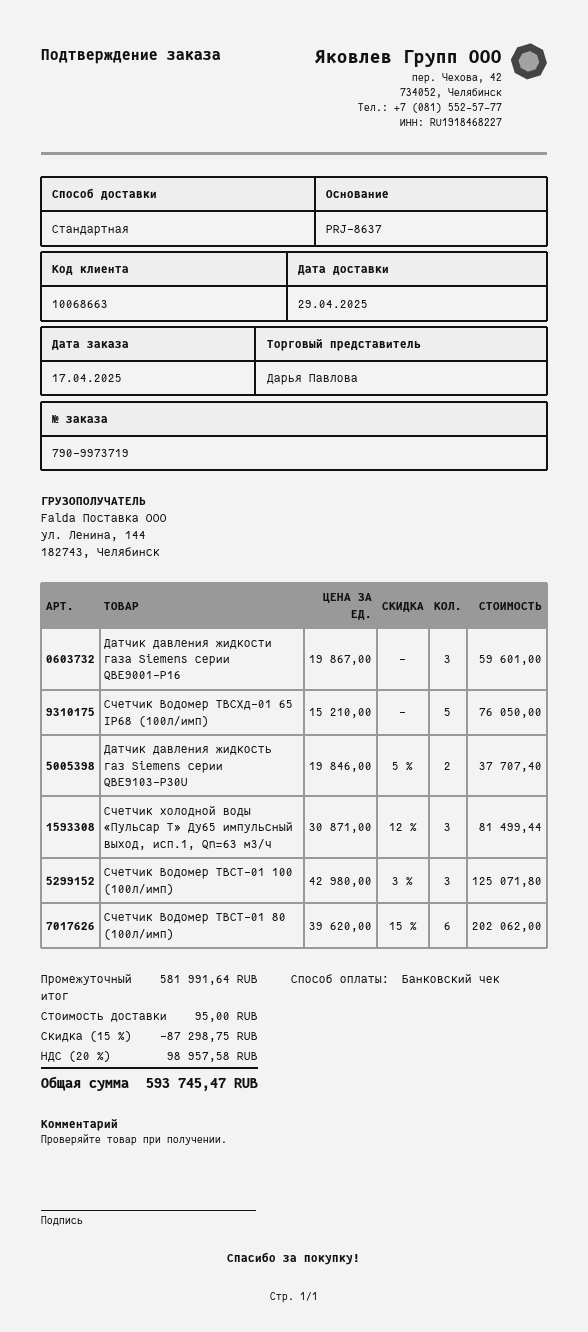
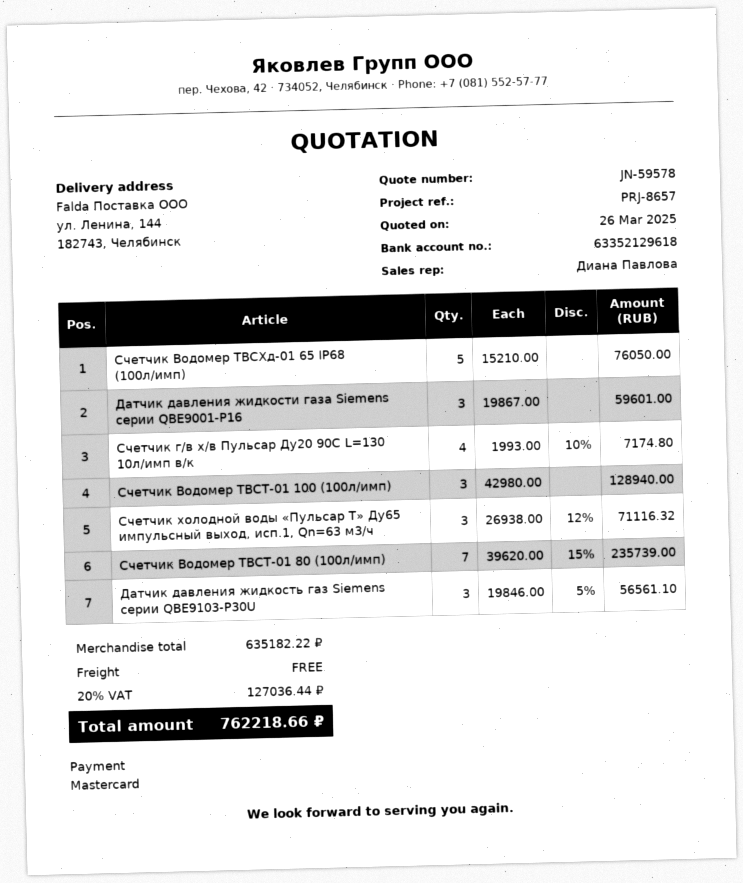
reference: PRJ-8637 -> PRJ-8657
sales rep: Дарья Павлова -> Диана Павлова
payment method: cheque -> Mastercard
Датчик давления жидкость газ Siemens серии QBE9103-P30U: 2 x 19846.00 - 5% = 37707.40 -> 3 x 19846.00 - 5% = 56561.10
Счетчик холодной воды «Пульсар Т» Ду65 импульсный выход, исп.1, Qn=63 м3/ч: 3 x 30871.00 - 12% = 81499.44 -> 3 x 26938.00 - 12% = 71116.32
Счетчик Водомер ТВСТ-01 100 (100л/имп): 3 x 42980.00 - 3% = 125071.80 -> 3 x 42980.00 = 128940.00
Счетчик Водомер ТВСТ-01 80 (100л/имп): 6 x 39620.00 - 15% = 202062.00 -> 7 x 39620.00 - 15% = 235739.00
Счетчик г/в х/в Пульсар Ду20 90С L=130 10л/имп в/к: none -> 4 x 1993.00 - 10% = 7174.80
subtotal: 581991.64 -> 635182.22
discount: 15% = 87298.75 -> none
shipping: 95.00 -> 0.00
tax: 20% = 98957.58 -> 20% = 127036.44
total: 593745.47 -> 762218.66

